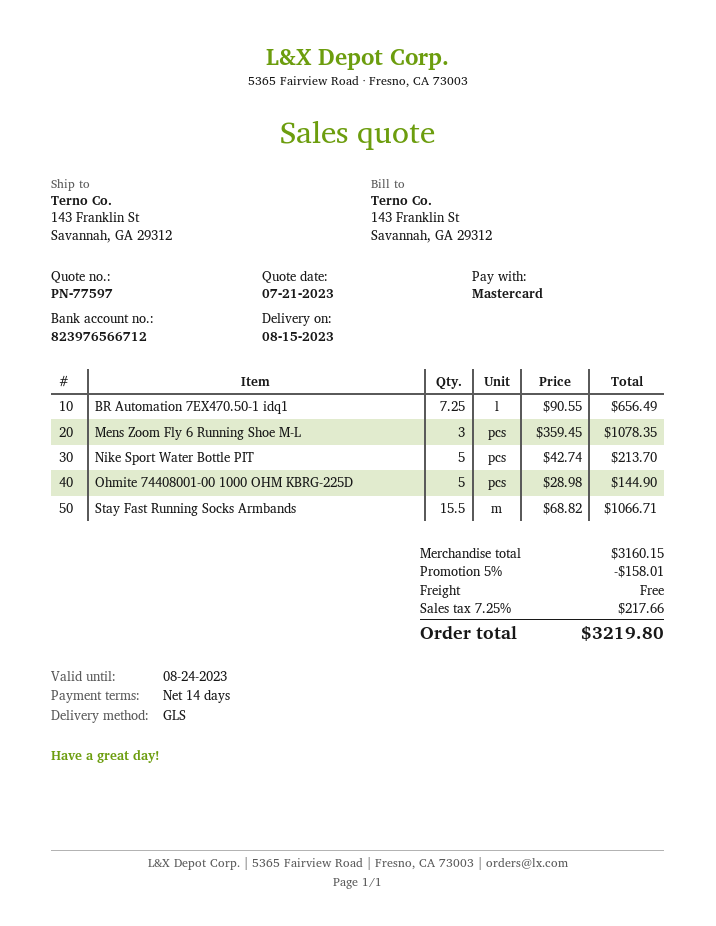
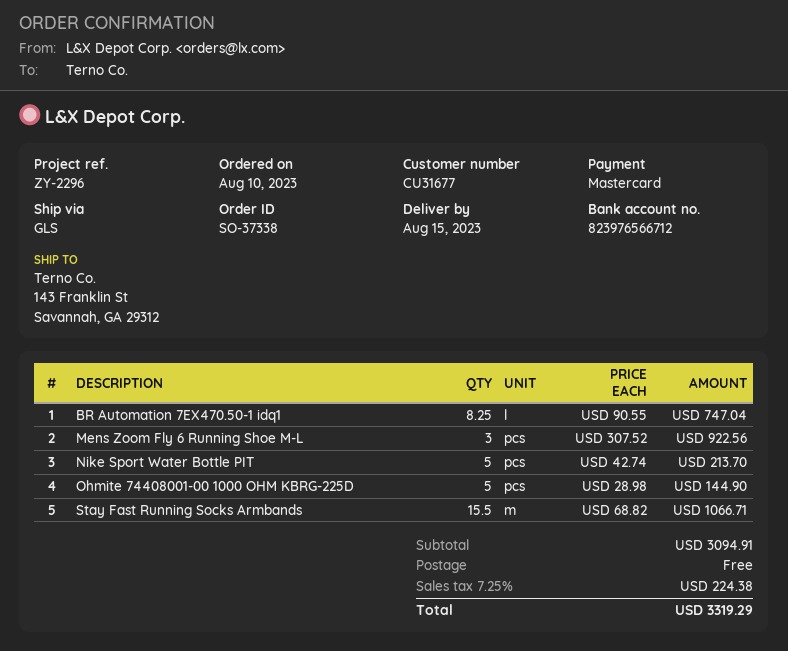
BR Automation 7EX470.50-1 idq1: 7.25 x 90.55 = 656.49 -> 8.25 x 90.55 = 747.04
Mens Zoom Fly 6 Running Shoe M-L: 3 x 359.45 = 1078.35 -> 3 x 307.52 = 922.56
subtotal: 3160.15 -> 3094.91
discount: 5% = 158.01 -> none
tax: 7.25% = 217.66 -> 7.25% = 224.38
total: 3219.80 -> 3319.29

